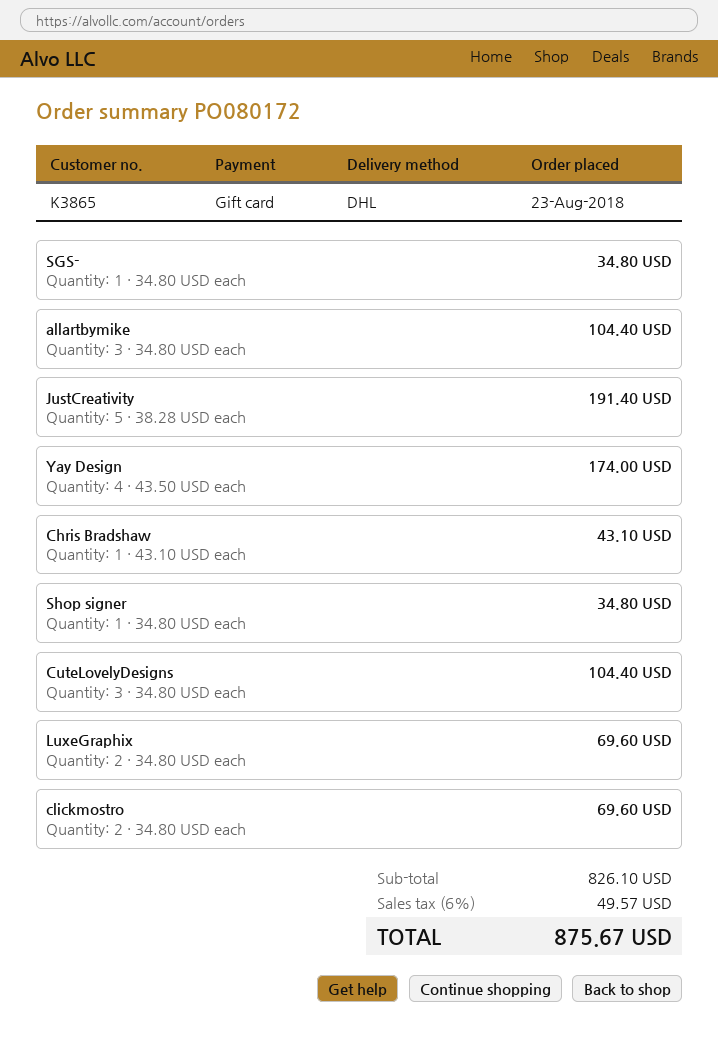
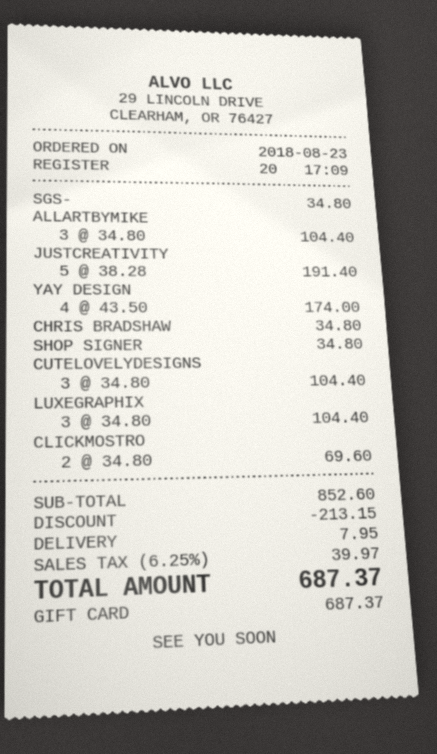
Chris Bradshaw: 1 x 43.10 = 43.10 -> 1 x 34.80 = 34.80
LuxeGraphix: 2 x 34.80 = 69.60 -> 3 x 34.80 = 104.40
subtotal: 826.10 -> 852.60
discount: none -> 213.15
shipping: none -> 7.95
tax: 6% = 49.57 -> 6.25% = 39.97
total: 875.67 -> 687.37

